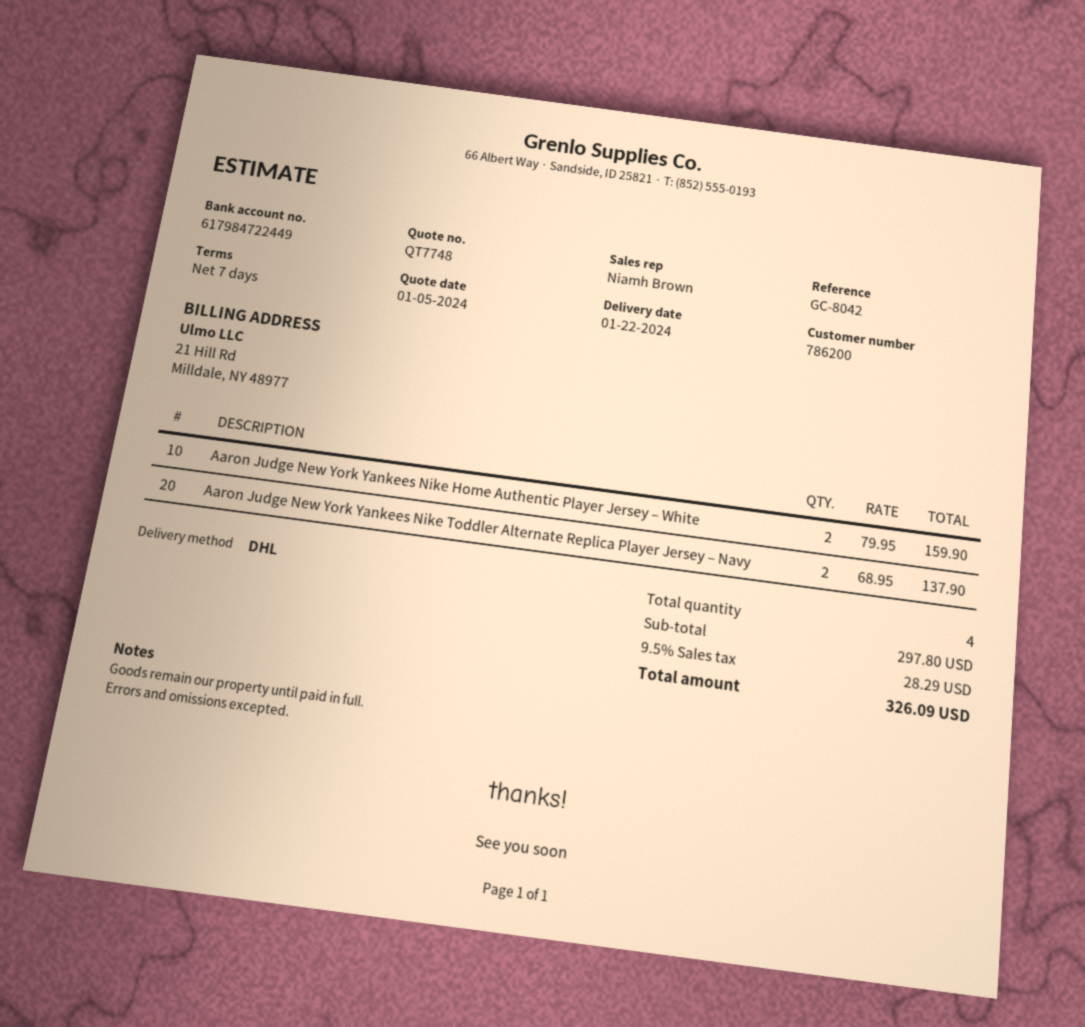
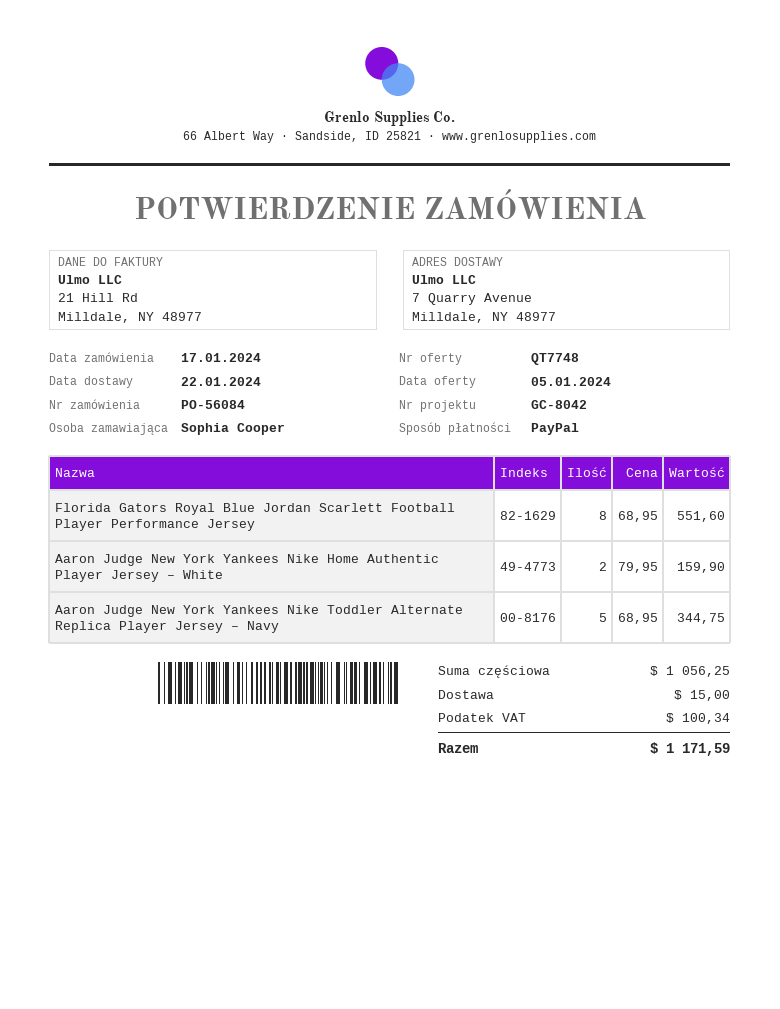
Aaron Judge New York Yankees Nike Toddler Alternate Replica Player Jersey – Navy: 2 x 68.95 = 137.90 -> 5 x 68.95 = 344.75
Florida Gators Royal Blue Jordan Scarlett Football Player Performance Jersey: none -> 8 x 68.95 = 551.60
subtotal: 297.80 -> 1056.25
shipping: none -> 15.00
tax: 28.29 -> 100.34
total: 326.09 -> 1171.59

